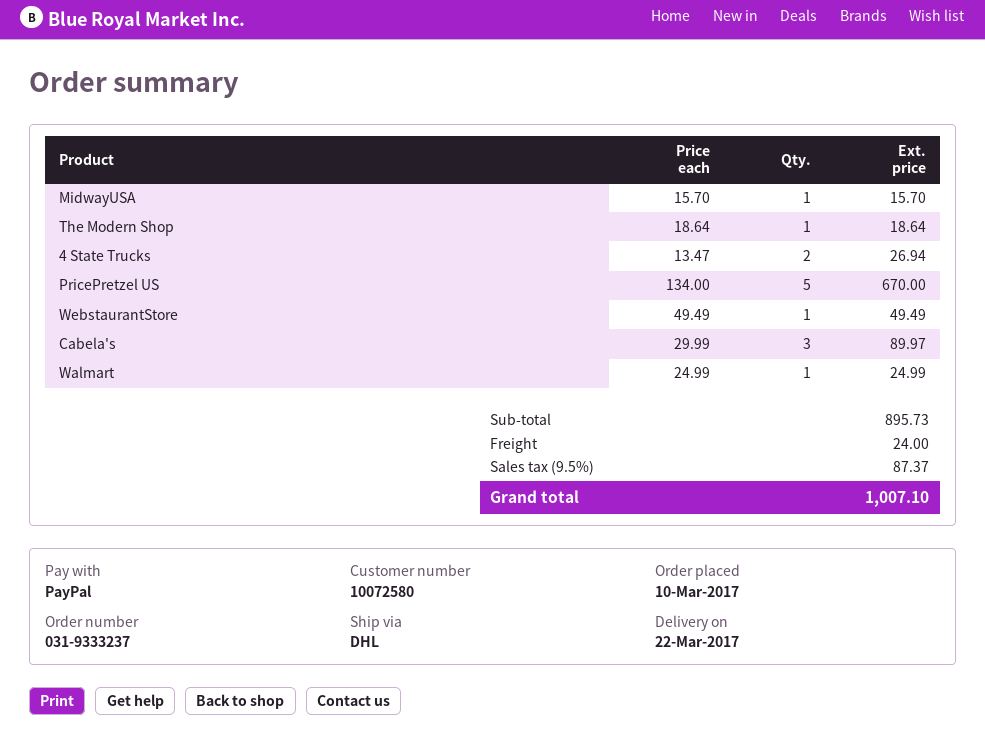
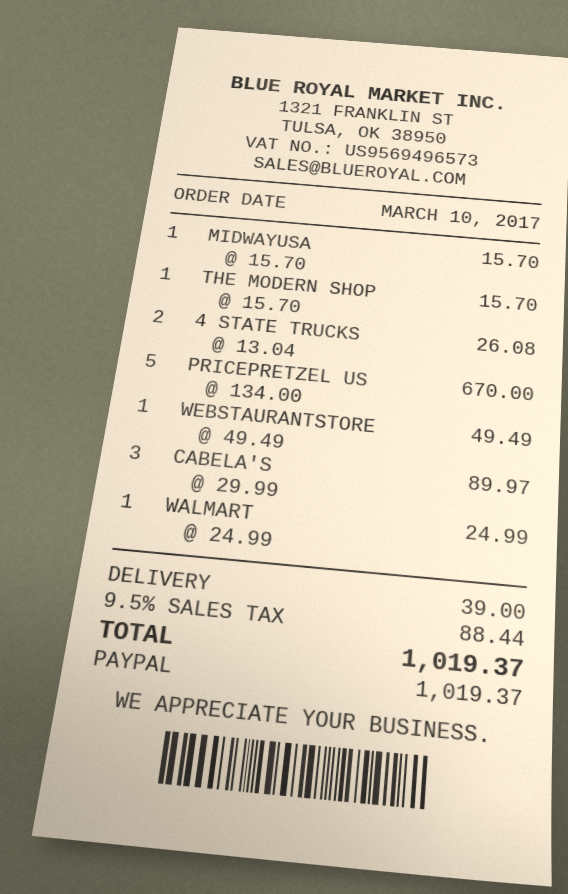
The Modern Shop: 1 x 18.64 = 18.64 -> 1 x 15.70 = 15.70
4 State Trucks: 2 x 13.47 = 26.94 -> 2 x 13.04 = 26.08
shipping: 24.00 -> 39.00
tax: 9.5% = 87.37 -> 9.5% = 88.44
total: 1007.10 -> 1019.37

